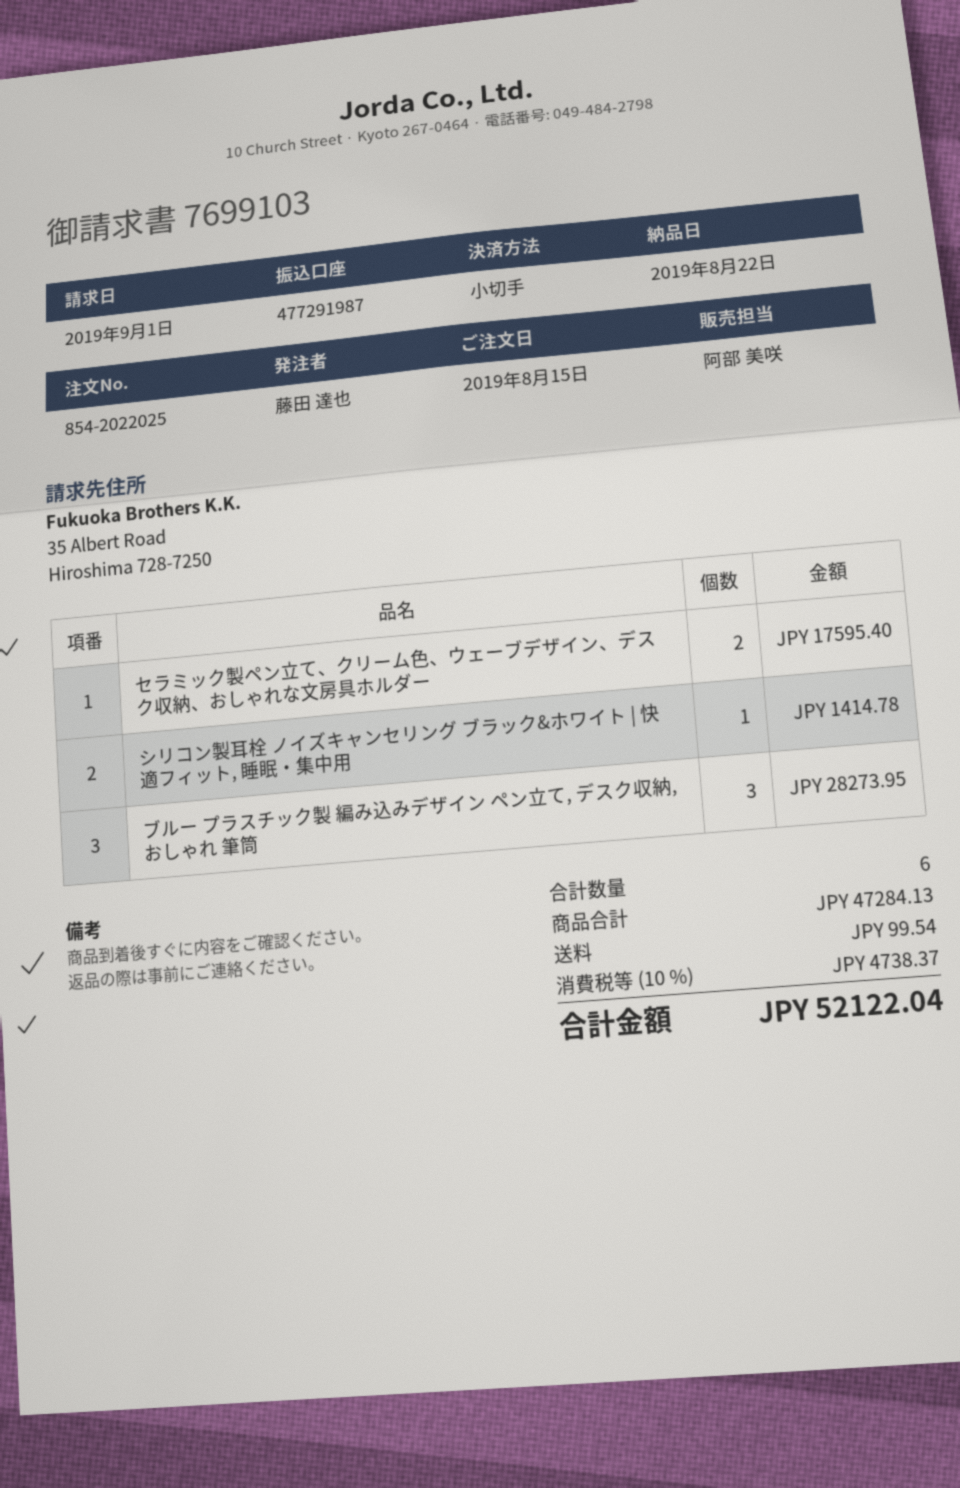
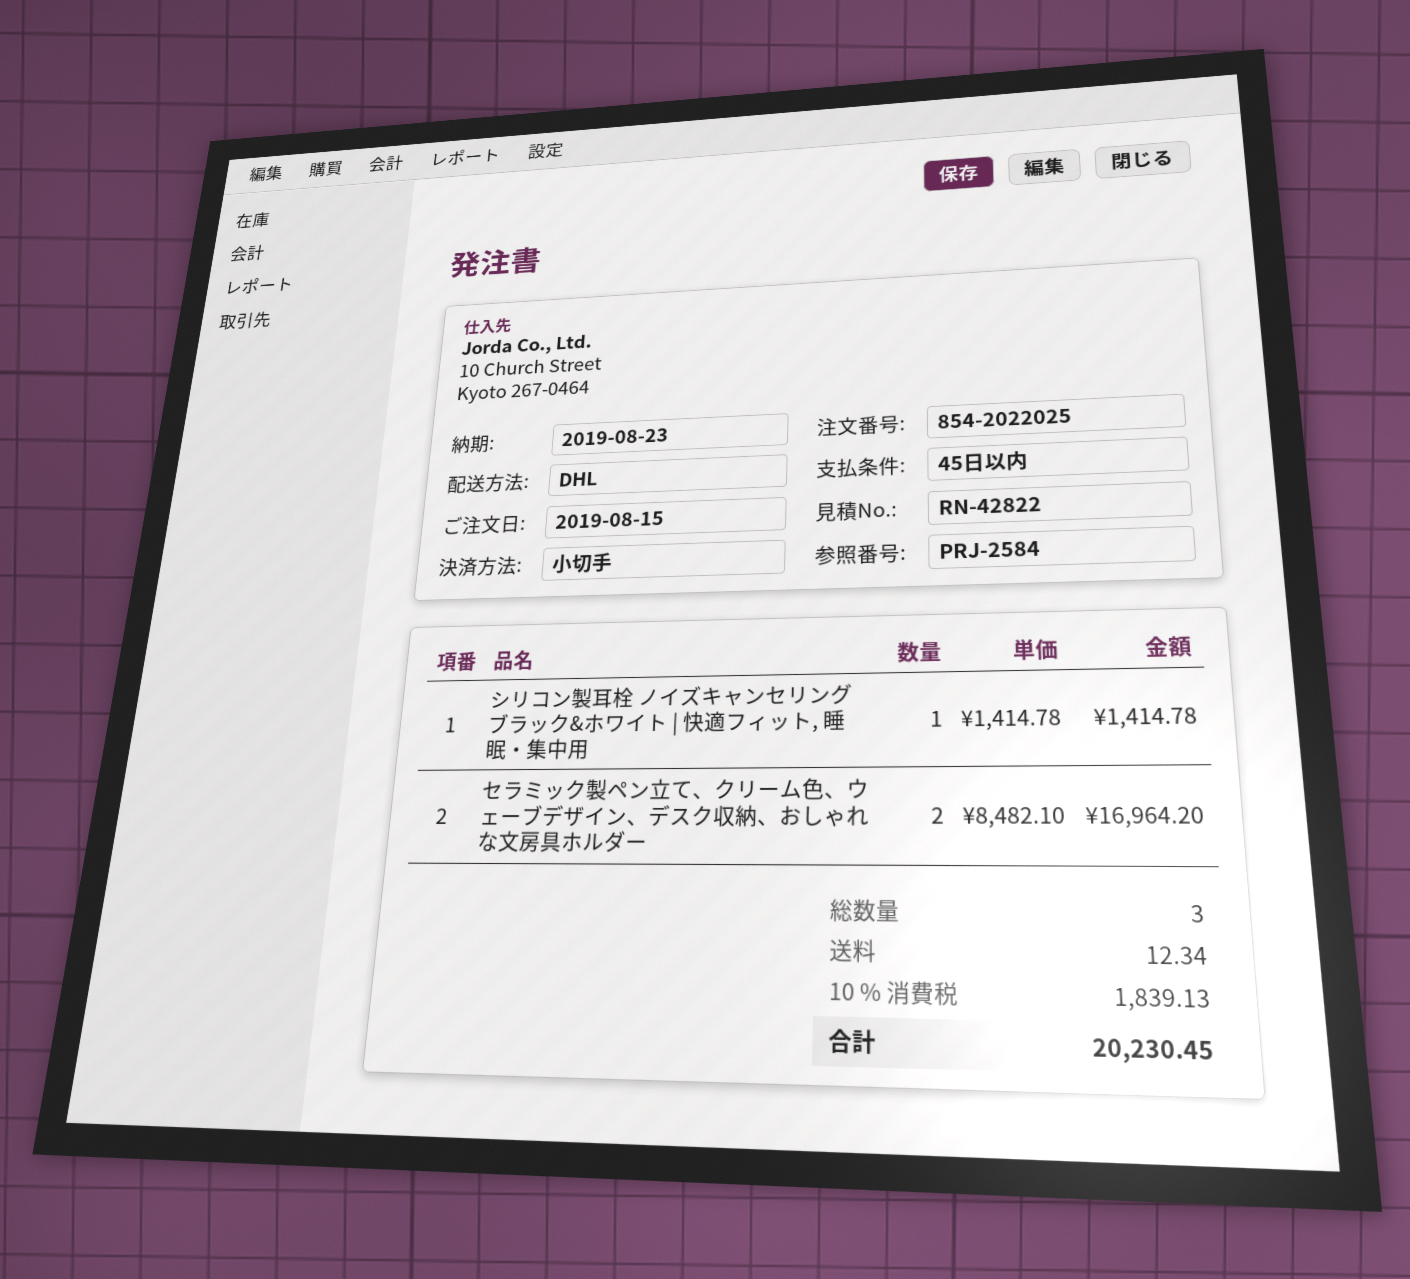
delivery date: 2019-08-22 -> 2019-08-23
セラミック製ペン立て、クリーム色、ウェーブデザイン、デスク収納、おしゃれな文房具ホルダー: 2 for 17595.40 -> 2 for 16964.20
ブルー プラスチック製 編み込みデザイン ペン立て, デスク収納, おしゃれ 筆筒: 3 for 28273.95 -> none
total quantity: 6 -> 3
shipping: 99.54 -> 12.34
tax: 10% = 4738.37 -> 10% = 1839.13
total: 52122.04 -> 20230.45

